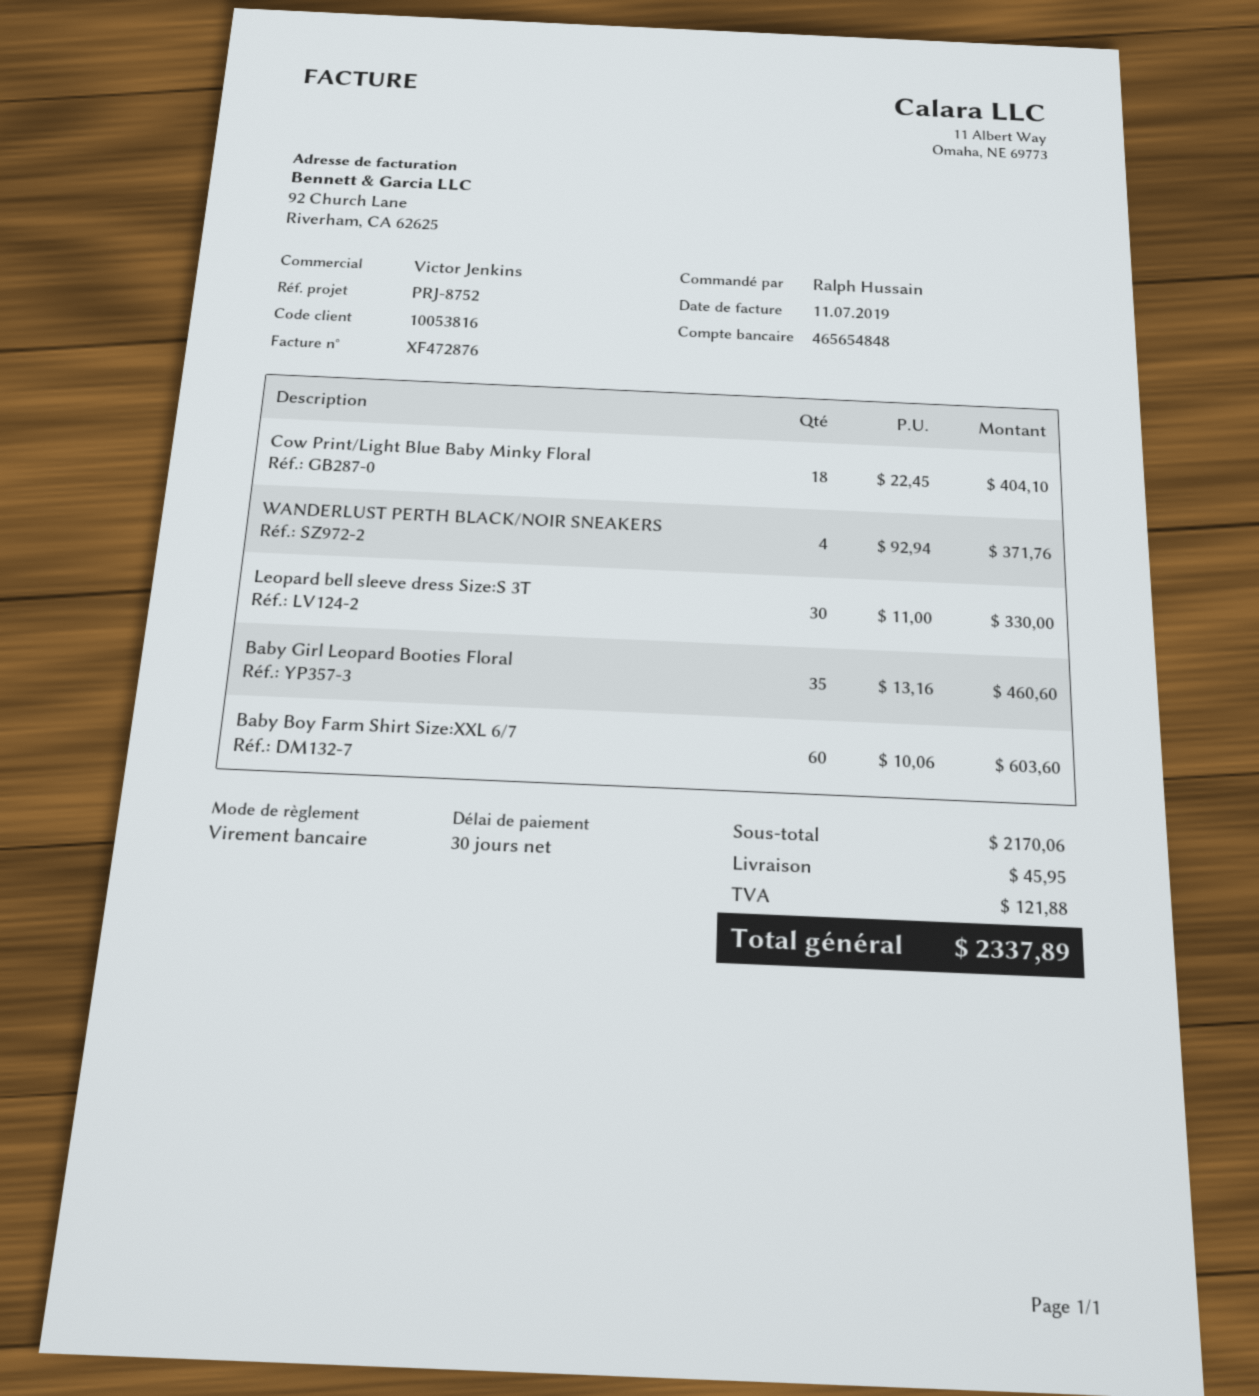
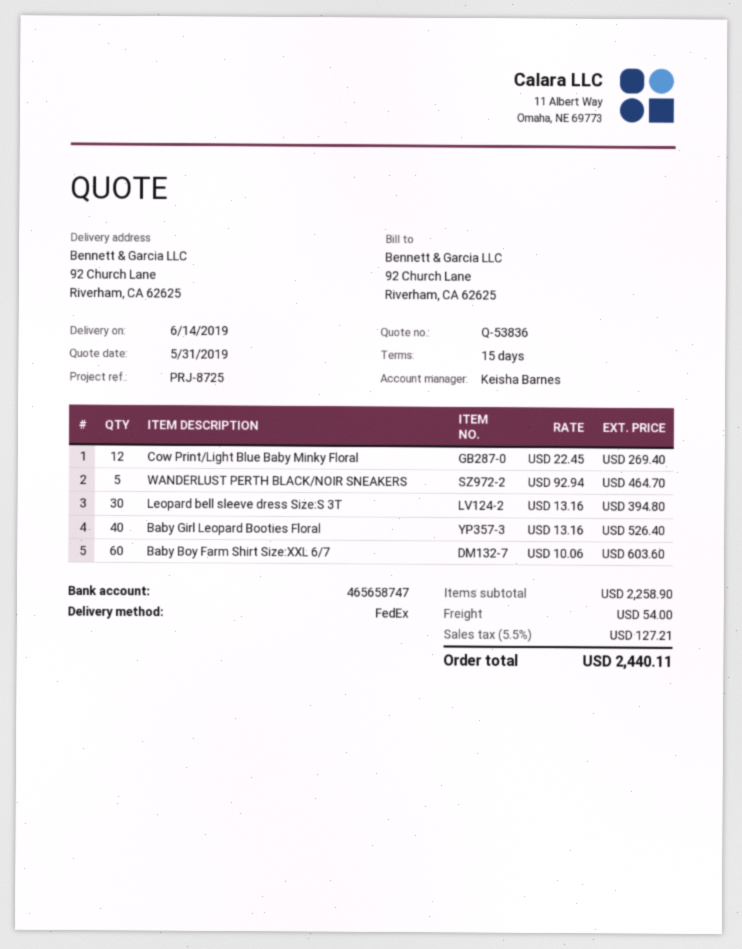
payment terms: 30 days -> 15 days
reference: PRJ-8752 -> PRJ-8725
sales rep: Victor Jenkins -> Keisha Barnes
bank account: 465654848 -> 465658747
Cow Print/Light Blue Baby Minky Floral: 18 x 22.45 = 404.10 -> 12 x 22.45 = 269.40
WANDERLUST PERTH BLACK/NOIR SNEAKERS: 4 x 92.94 = 371.76 -> 5 x 92.94 = 464.70
Leopard bell sleeve dress Size:S 3T: 30 x 11.00 = 330.00 -> 30 x 13.16 = 394.80
Baby Girl Leopard Booties Floral: 35 x 13.16 = 460.60 -> 40 x 13.16 = 526.40
subtotal: 2170.06 -> 2258.90
shipping: 45.95 -> 54.00
tax: 121.88 -> 127.21
total: 2337.89 -> 2440.11

